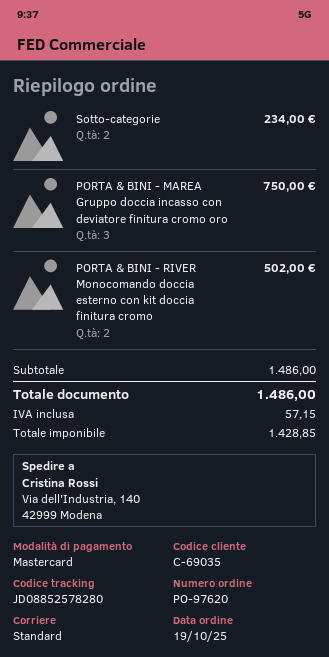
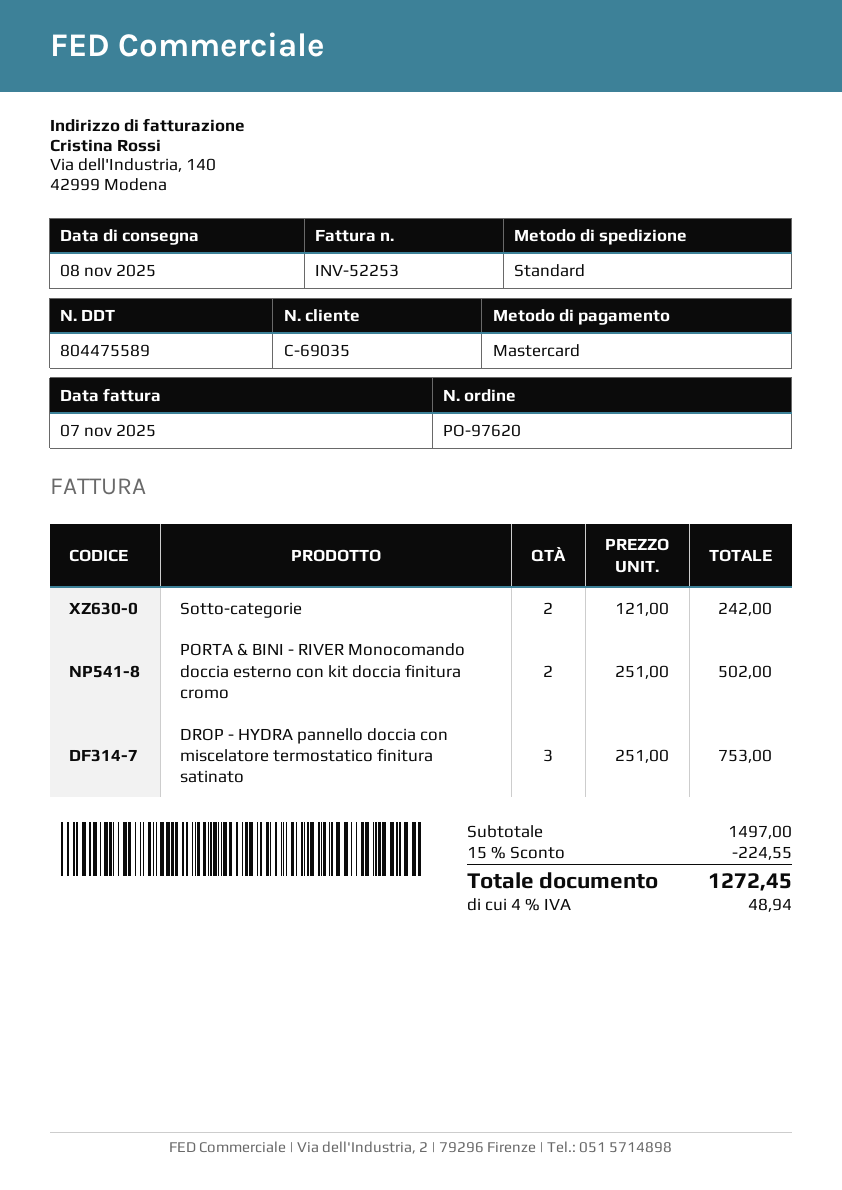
Sotto-categorie: 2 for 234.00 -> 2 for 242.00
PORTA & BINI - MAREA Gruppo doccia incasso con deviatore finitura cromo oro: 3 for 750.00 -> none
DROP - HYDRA pannello doccia con miscelatore termostatico finitura satinato: none -> 3 for 753.00
subtotal: 1486.00 -> 1497.00
discount: none -> 15% = 224.55
tax: 57.15 -> 48.94
total: 1486.00 -> 1272.45

